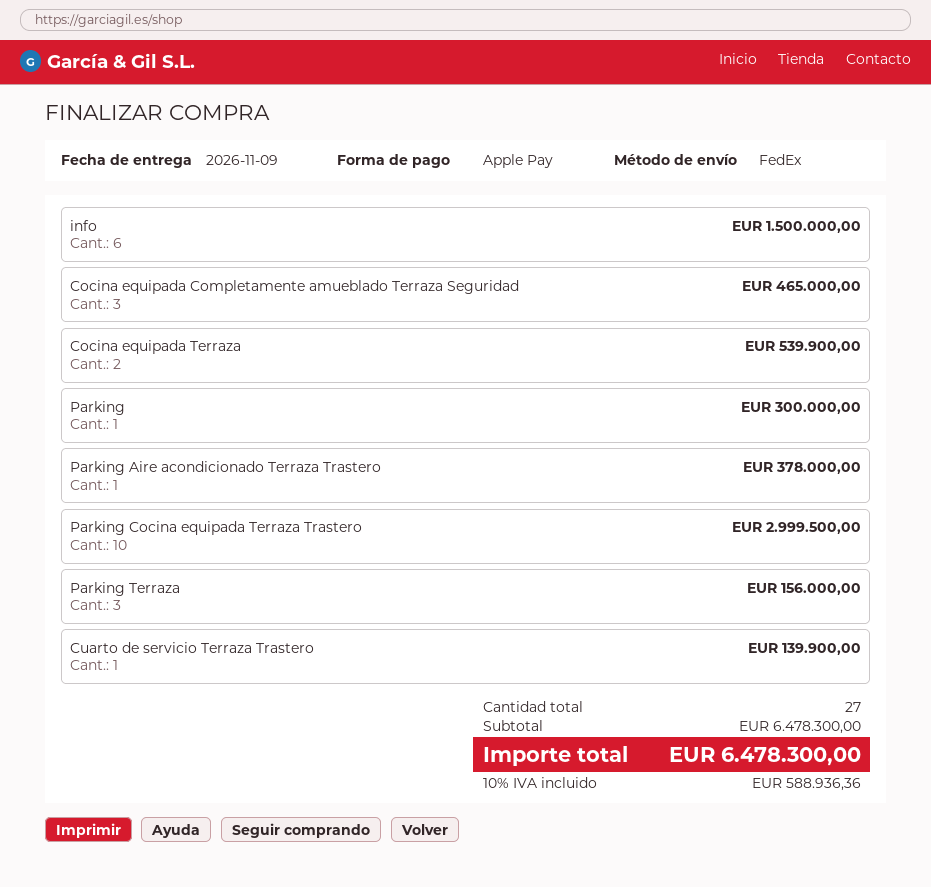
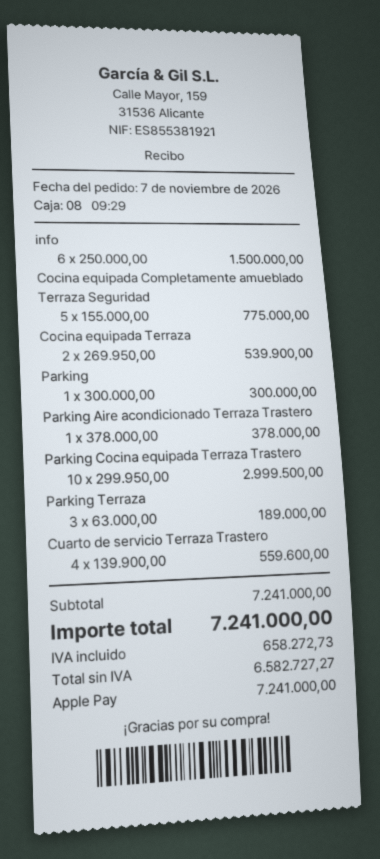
Cocina equipada Completamente amueblado Terraza Seguridad: 3 for 465000.00 -> 5 for 775000.00
Parking Terraza: 3 for 156000.00 -> 3 for 189000.00
Cuarto de servicio Terraza Trastero: 1 for 139900.00 -> 4 for 559600.00
subtotal: 6478300.00 -> 7241000.00
tax: 588936.36 -> 658272.73
total: 6478300.00 -> 7241000.00

